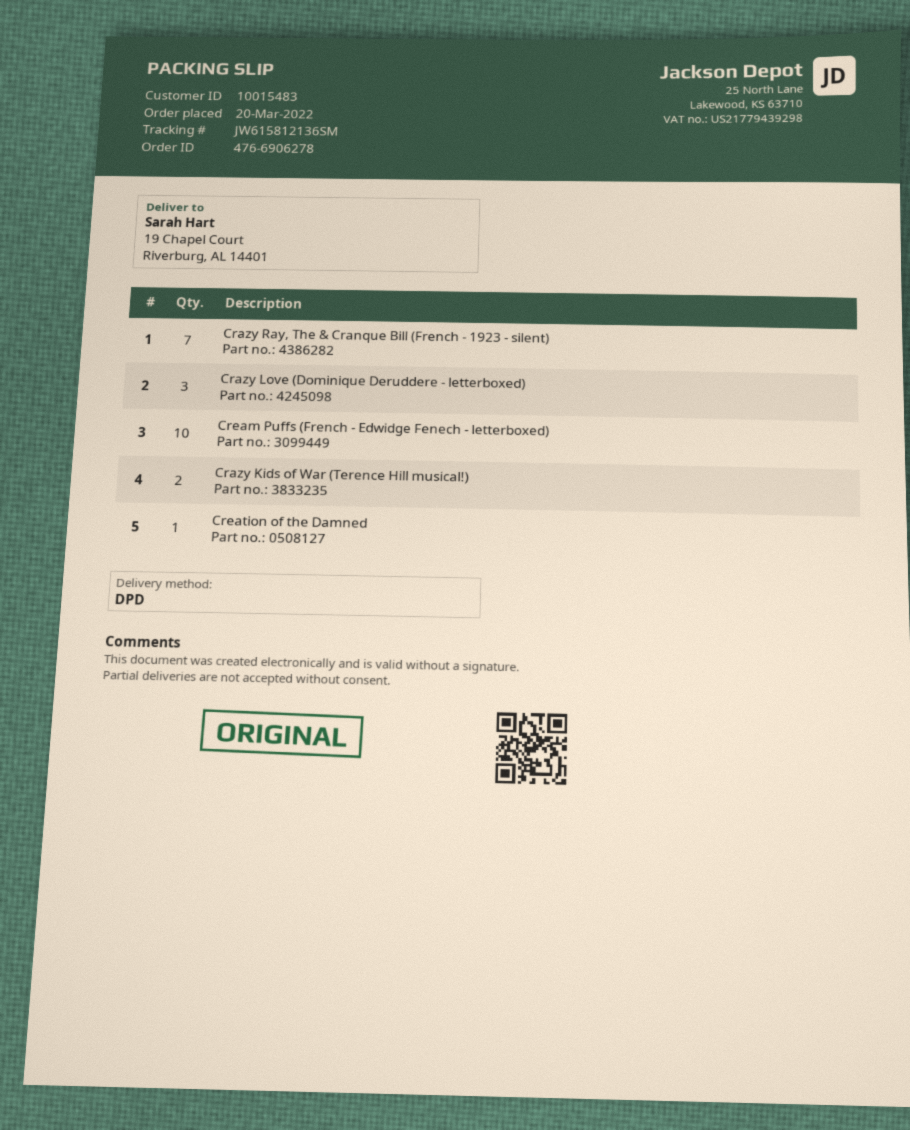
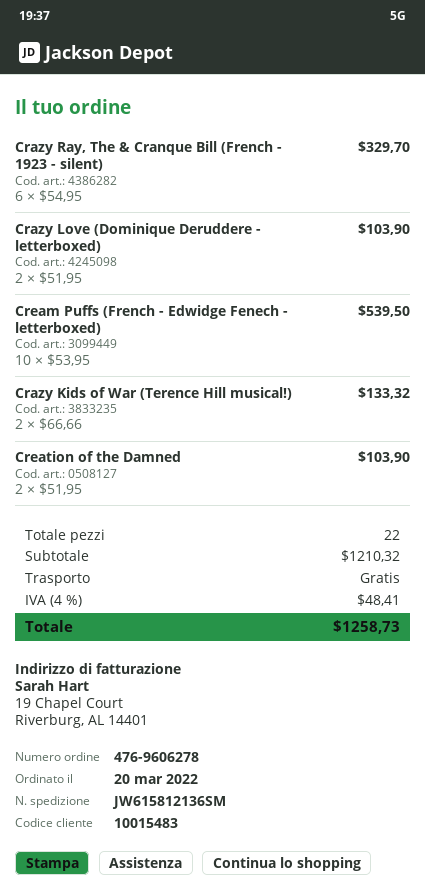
order number: 476-6906278 -> 476-9606278
Crazy Ray, The & Cranque Bill (French - 1923 - silent): 7 -> 6
Crazy Love (Dominique Deruddere - letterboxed): 3 -> 2
Creation of the Damned: 1 -> 2

